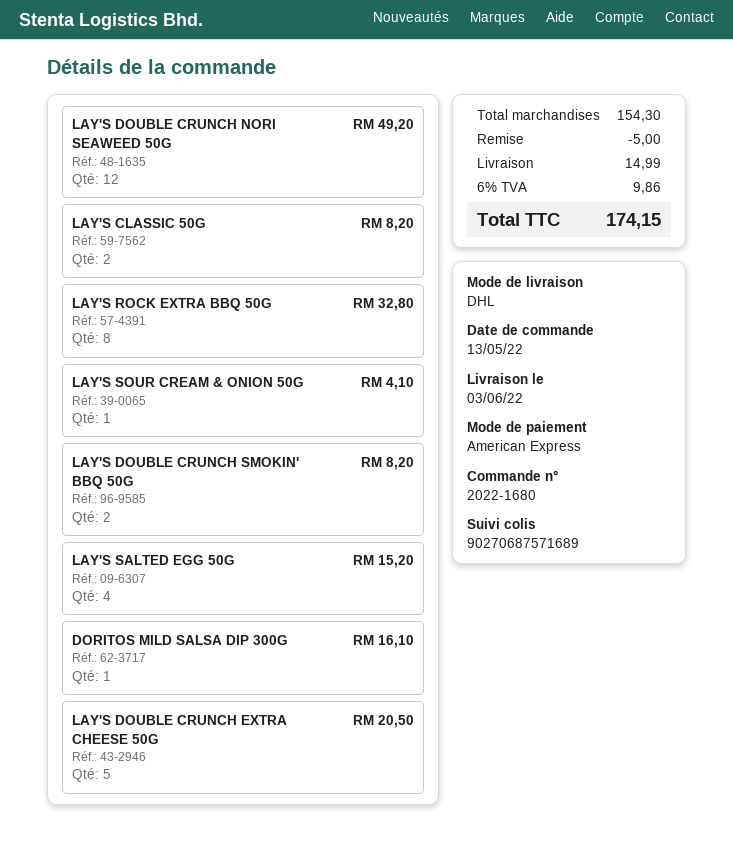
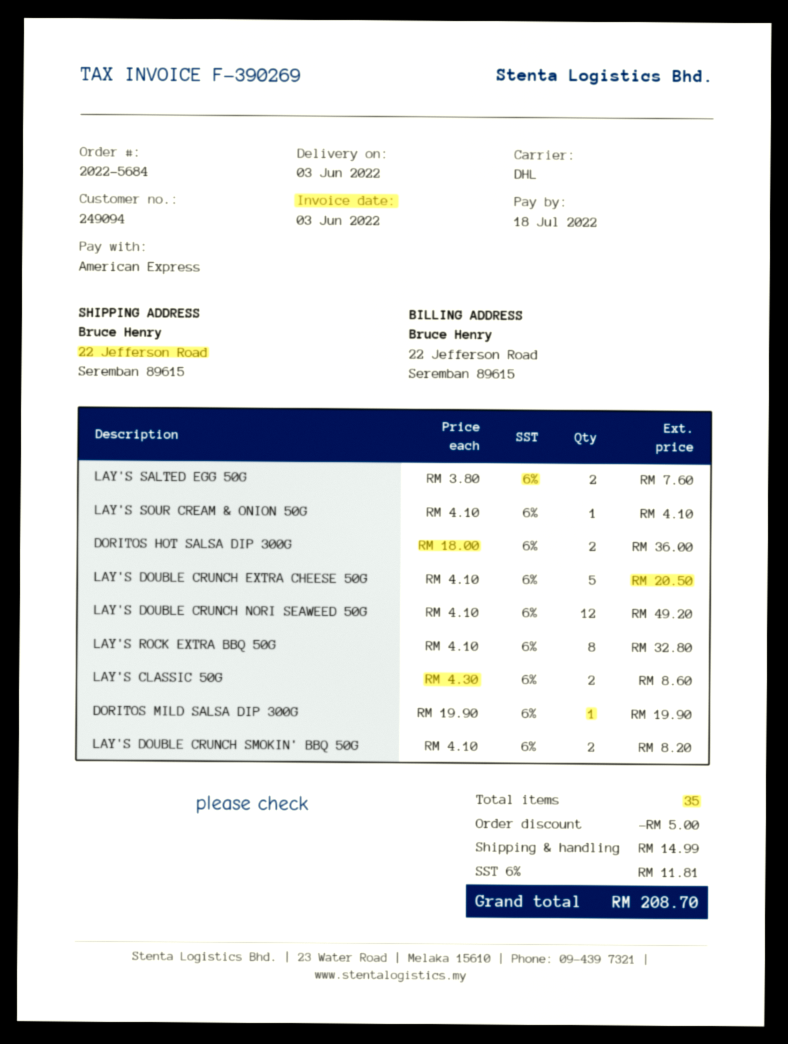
order number: 2022-1680 -> 2022-5684
LAY'S CLASSIC 50G: 2 for 8.20 -> 2 for 8.60
LAY'S SALTED EGG 50G: 4 for 15.20 -> 2 for 7.60
DORITOS MILD SALSA DIP 300G: 1 for 16.10 -> 1 for 19.90
DORITOS HOT SALSA DIP 300G: none -> 2 for 36.00
tax: 6% = 9.86 -> 6% = 11.81
total: 174.15 -> 208.70

